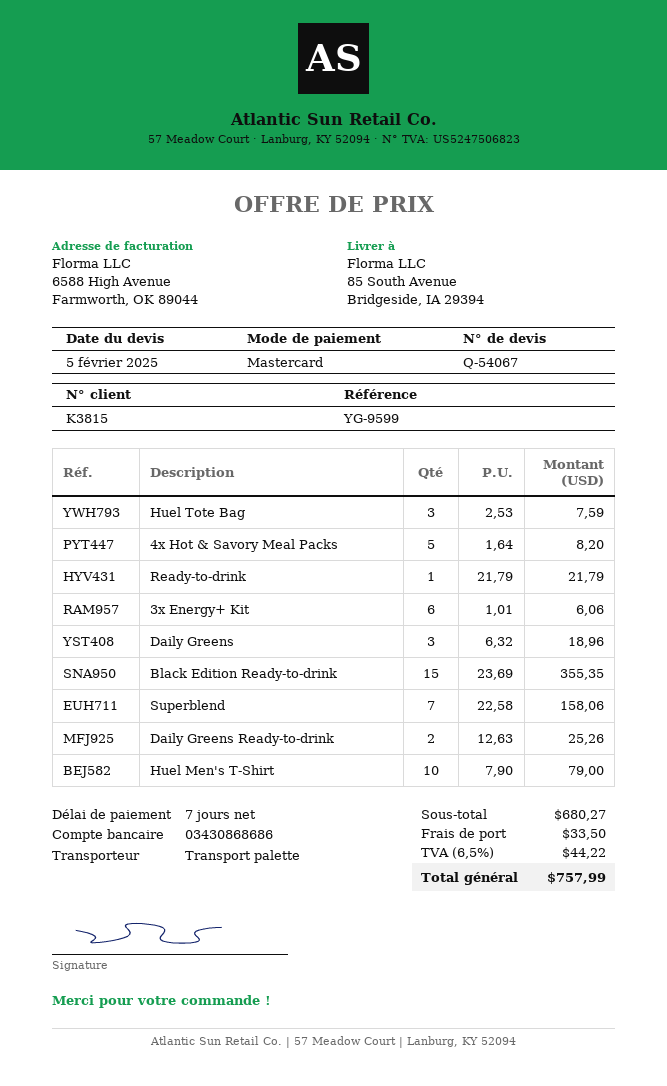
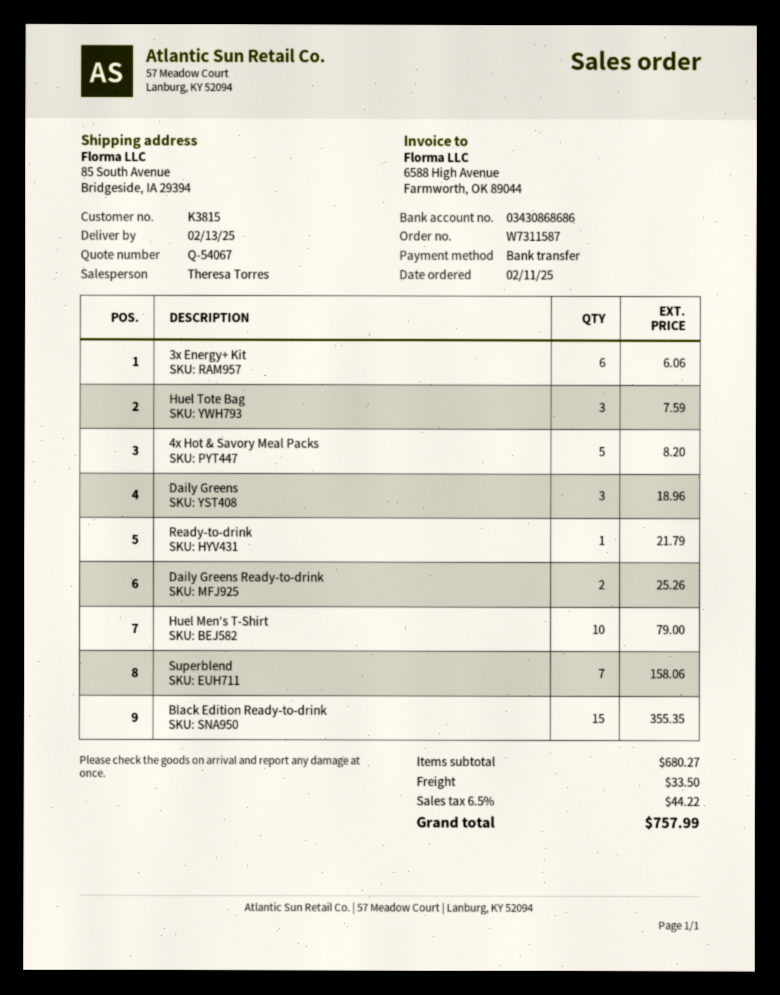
payment method: Mastercard -> bank transfer

